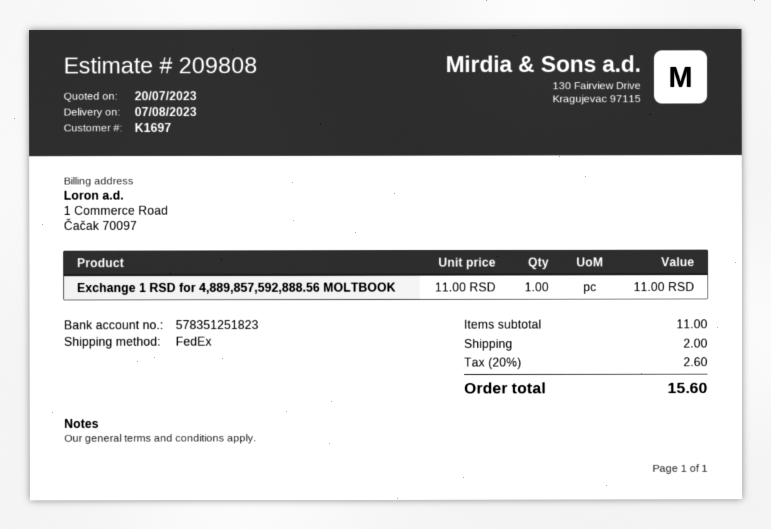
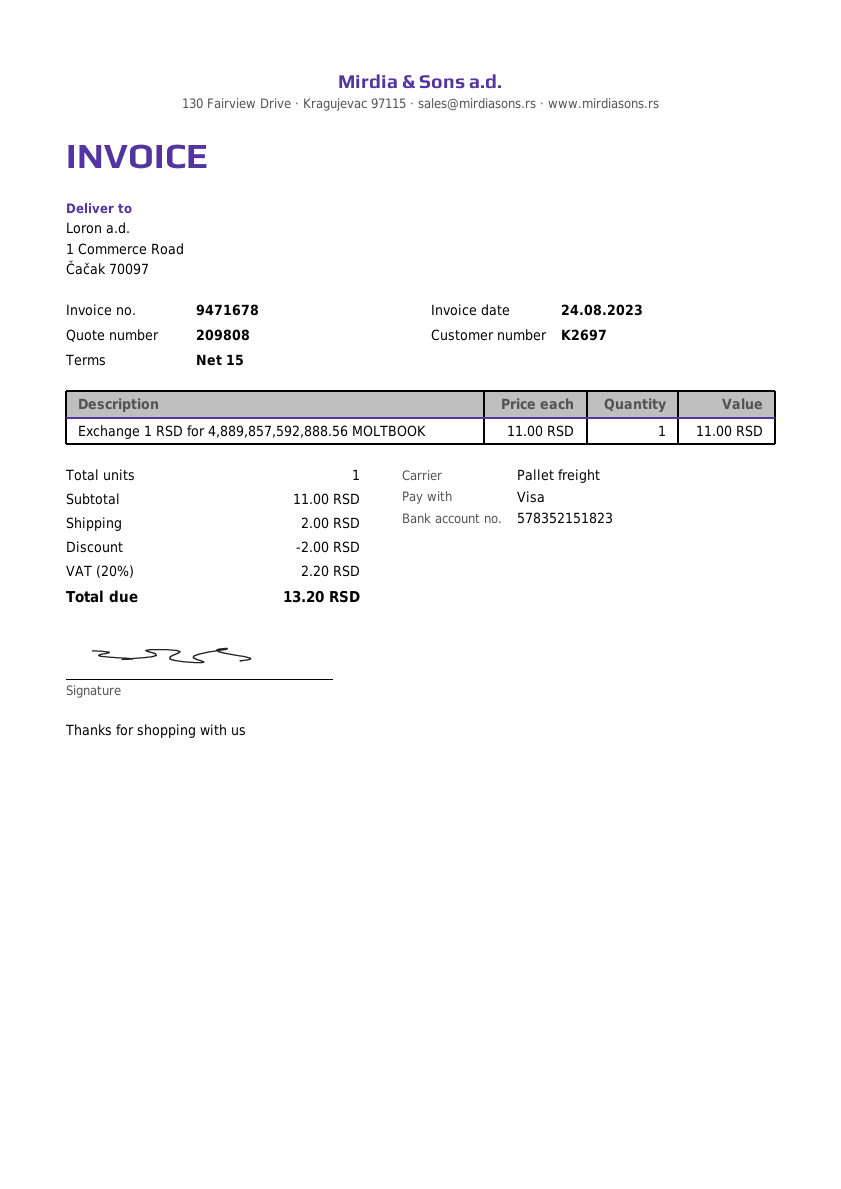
customer number: K1697 -> K2697
bank account: 578351251823 -> 578352151823
shipping method: FedEx -> pallet freight
discount: none -> 2.00
tax: 20% = 2.60 -> 20% = 2.20
total: 15.60 -> 13.20

